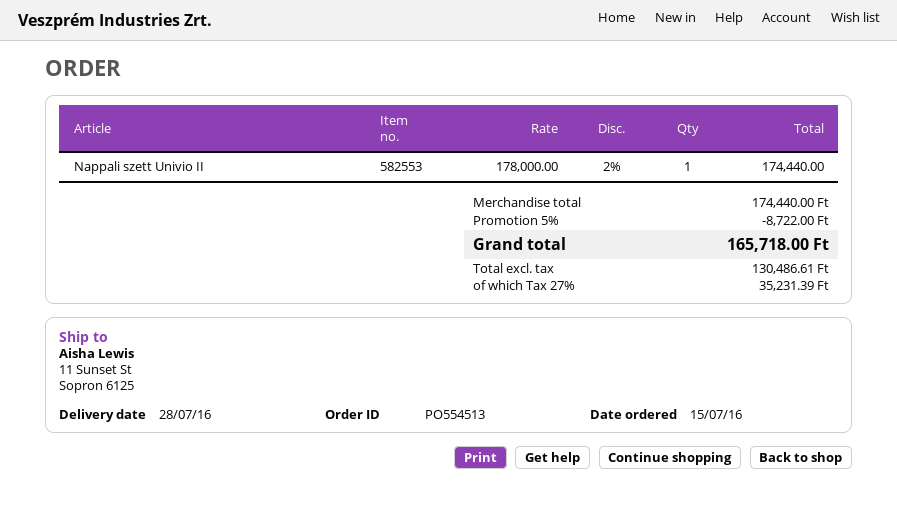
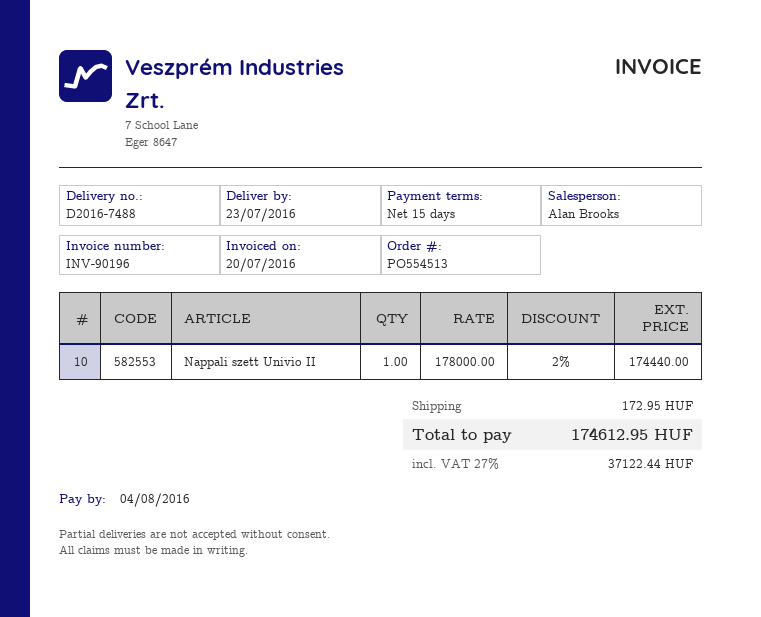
delivery date: 2016-07-28 -> 2016-07-23
discount: 5% = 8722.00 -> none
shipping: none -> 172.95
tax: 27% = 35231.39 -> 27% = 37122.44
total: 165718.00 -> 174612.95

